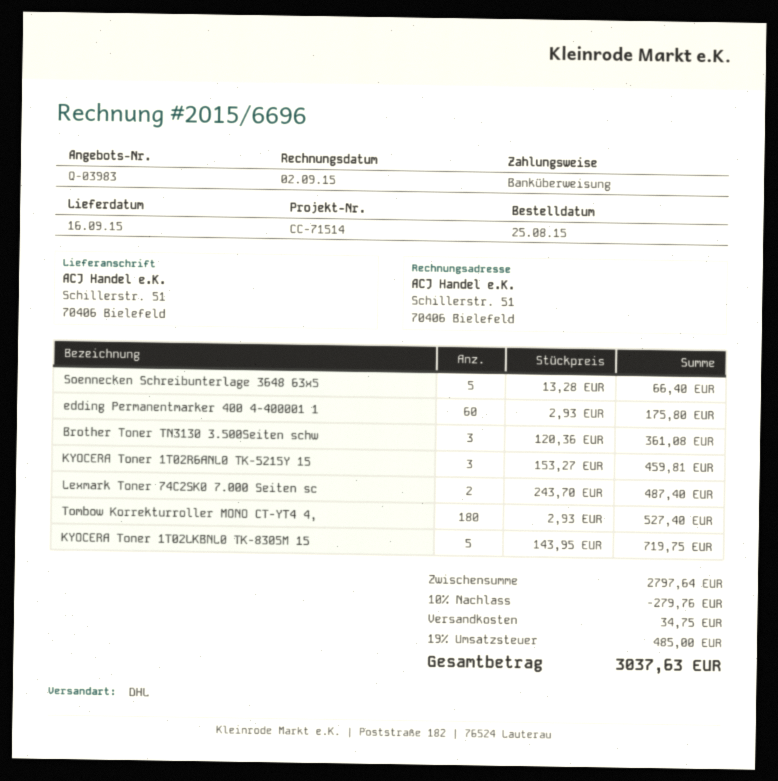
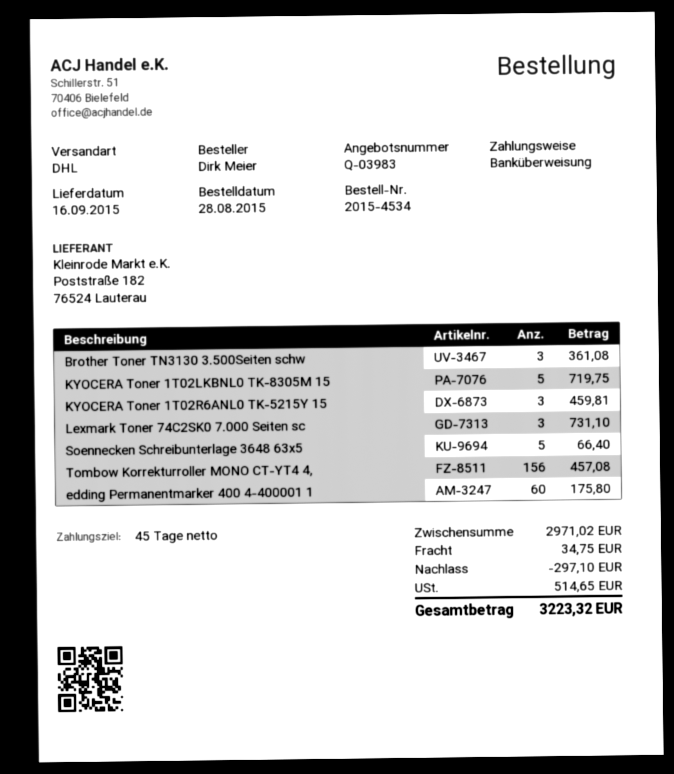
order date: 2015-08-25 -> 2015-08-28
Lexmark Toner 74C2SK0 7.000 Seiten sc: 2 for 487.40 -> 3 for 731.10
Tombow Korrekturroller MONO CT-YT4 4,: 180 for 527.40 -> 156 for 457.08
subtotal: 2797.64 -> 2971.02
discount: 279.76 -> 297.10
tax: 485.00 -> 514.65
total: 3037.63 -> 3223.32

